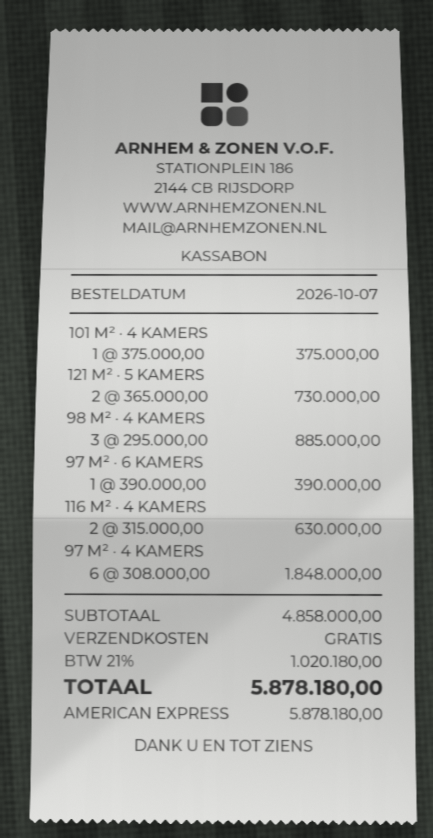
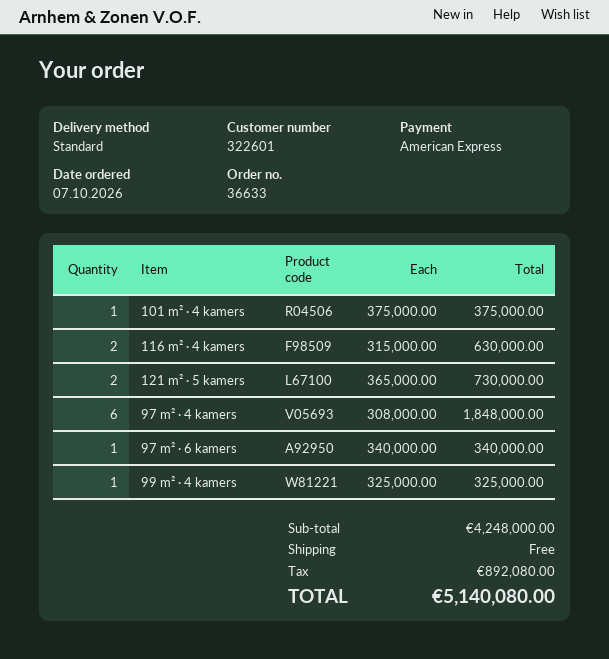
98 M² · 4 KAMERS: 3 x 295000.00 = 885000.00 -> none
97 M² · 6 KAMERS: 1 x 390000.00 = 390000.00 -> 1 x 340000.00 = 340000.00
99 m² · 4 kamers: none -> 1 x 325000.00 = 325000.00
subtotal: 4858000.00 -> 4248000.00
tax: 1020180.00 -> 892080.00
total: 5878180.00 -> 5140080.00

